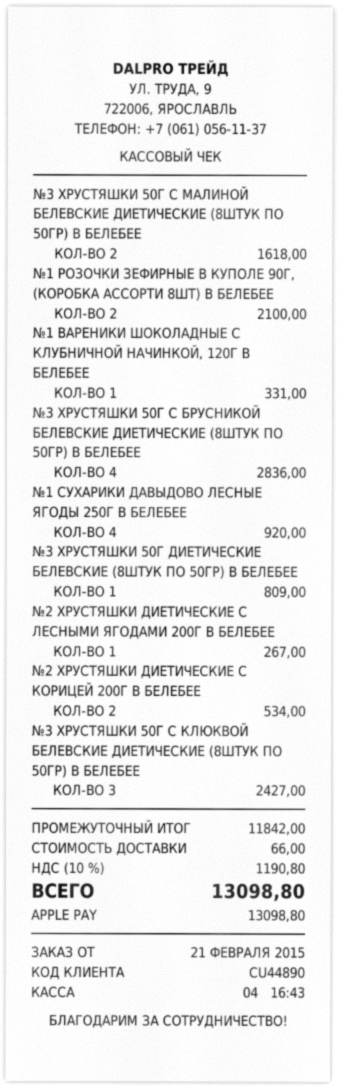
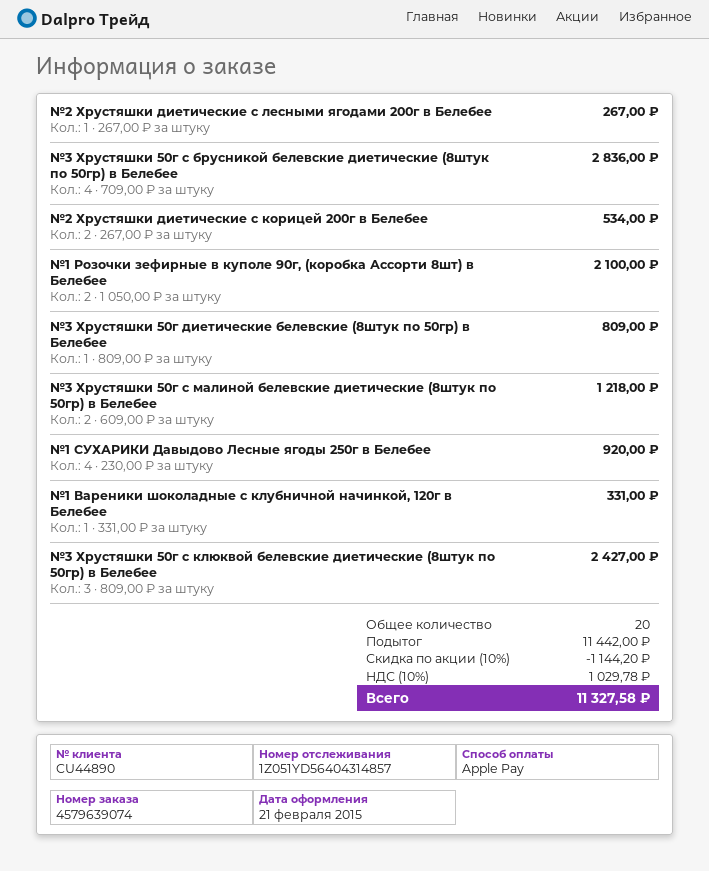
№3 ХРУСТЯШКИ 50Г С МАЛИНОЙ БЕЛЕВСКИЕ ДИЕТИЧЕСКИЕ (8ШТУК ПО 50ГР) В БЕЛЕБЕЕ: 2 for 1618.00 -> 2 for 1218.00
subtotal: 11842.00 -> 11442.00
discount: none -> 10% = 1144.20
shipping: 66.00 -> none
tax: 10% = 1190.80 -> 10% = 1029.78
total: 13098.80 -> 11327.58

